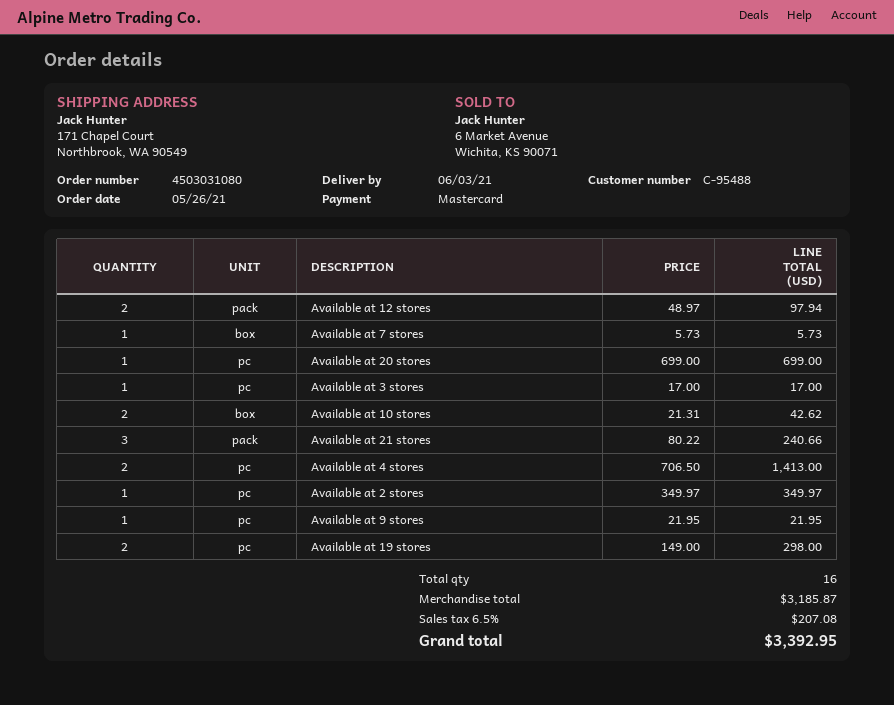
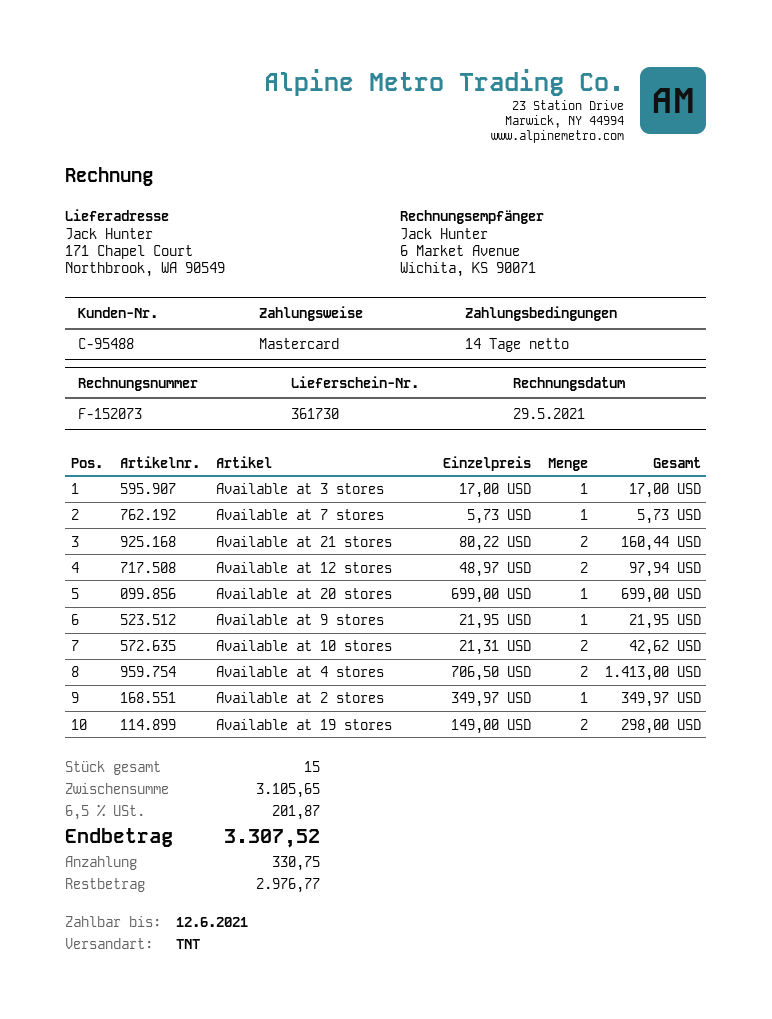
Available at 21 stores: 3 x 80.22 = 240.66 -> 2 x 80.22 = 160.44
total quantity: 16 -> 15
subtotal: 3185.87 -> 3105.65
tax: 6.5% = 207.08 -> 6.5% = 201.87
total: 3392.95 -> 3307.52

